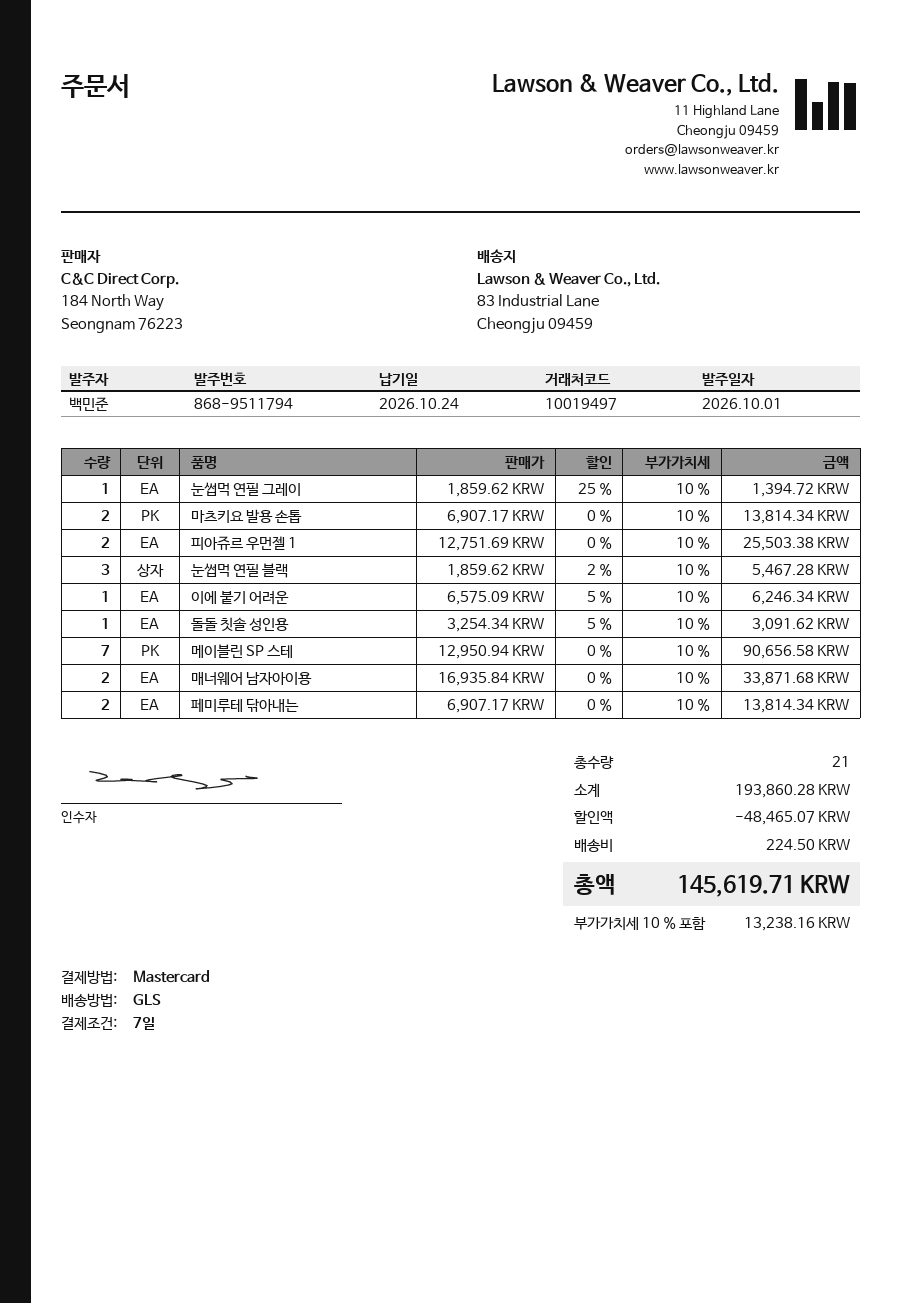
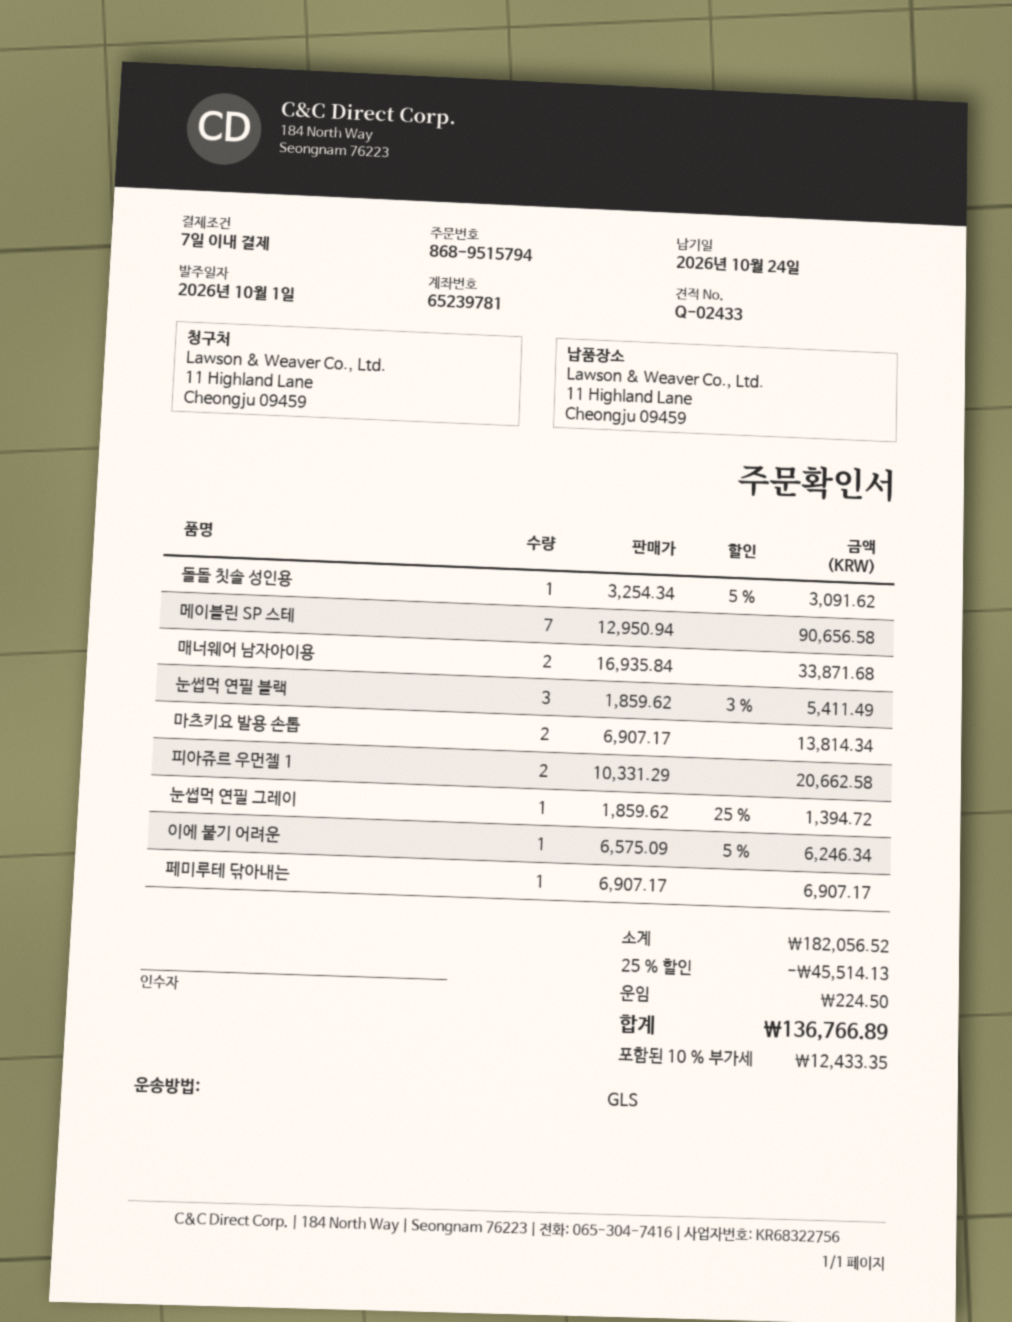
order number: 868-9511794 -> 868-9515794
ship to: 83 Industrial Lane, Cheongju 09459 -> 11 Highland Lane, Cheongju 09459
피아쥬르 우먼젤 1: 2 x 12751.69 = 25503.38 -> 2 x 10331.29 = 20662.58
눈썹먹 연필 블랙: 3 x 1859.62 - 2% = 5467.28 -> 3 x 1859.62 - 3% = 5411.49
페미루테 닦아내는: 2 x 6907.17 = 13814.34 -> 1 x 6907.17 = 6907.17
subtotal: 193860.28 -> 182056.52
discount: 48465.07 -> 45514.13
tax: 10% = 13238.16 -> 10% = 12433.35
total: 145619.71 -> 136766.89

